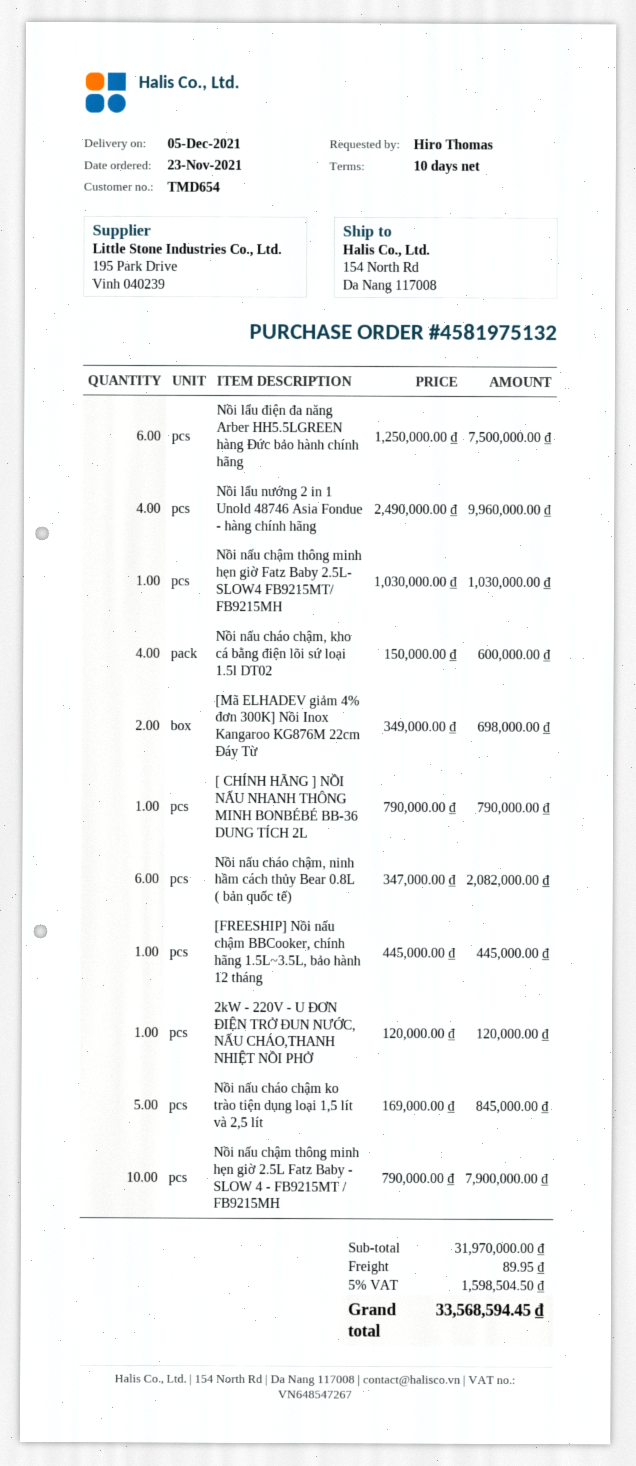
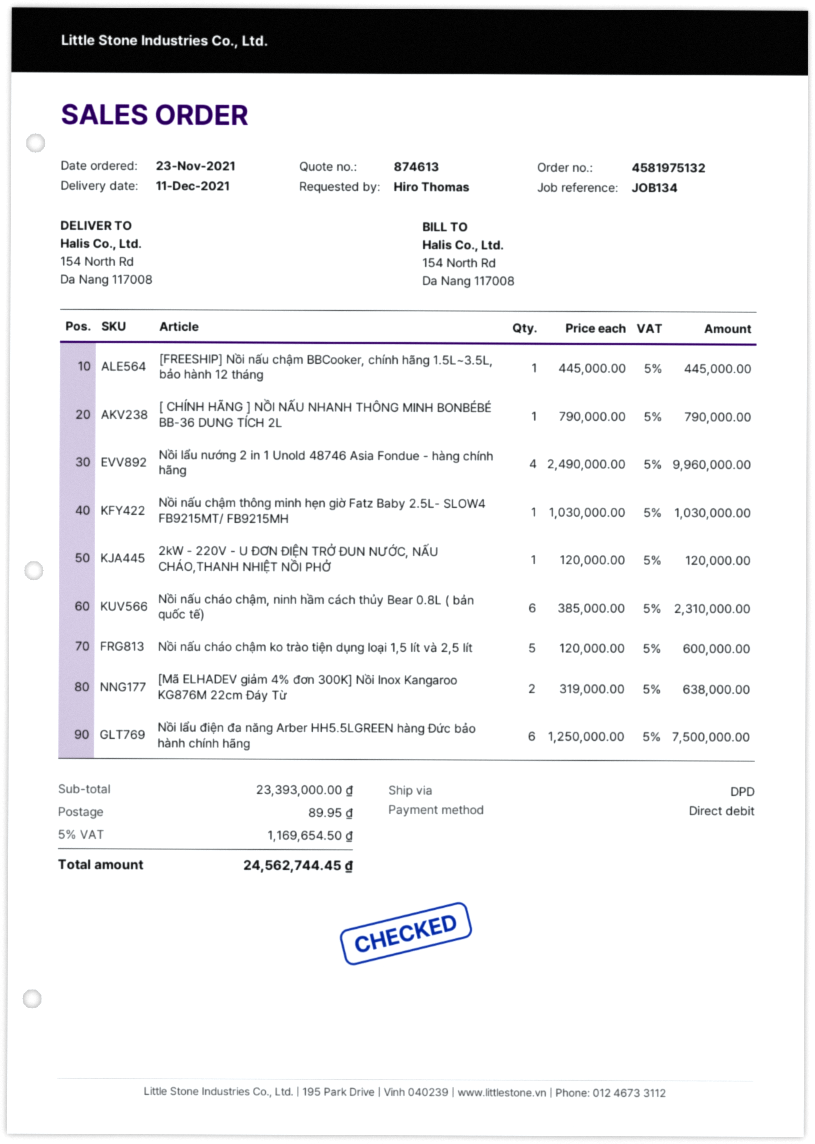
delivery date: 2021-12-05 -> 2021-12-11
Nồi nấu cháo chậm, kho cá bằng điện lõi sứ loại 1.5l DT02: 4 x 150000.00 = 600000.00 -> none
[Mã ELHADEV giảm 4% đơn 300K] Nồi Inox Kangaroo KG876M 22cm Đáy Từ: 2 x 349000.00 = 698000.00 -> 2 x 319000.00 = 638000.00
Nồi nấu cháo chậm, ninh hầm cách thủy Bear 0.8L ( bản quốc tế): 6 x 347000.00 = 2082000.00 -> 6 x 385000.00 = 2310000.00
Nồi nấu cháo chậm ko trào tiện dụng loại 1,5 lít và 2,5 lít: 5 x 169000.00 = 845000.00 -> 5 x 120000.00 = 600000.00
Nồi nấu chậm thông minh hẹn giờ 2.5L Fatz Baby - SLOW 4 - FB9215MT / FB9215MH: 10 x 790000.00 = 7900000.00 -> none
subtotal: 31970000.00 -> 23393000.00
tax: 5% = 1598504.50 -> 5% = 1169654.50
total: 33568594.45 -> 24562744.45

